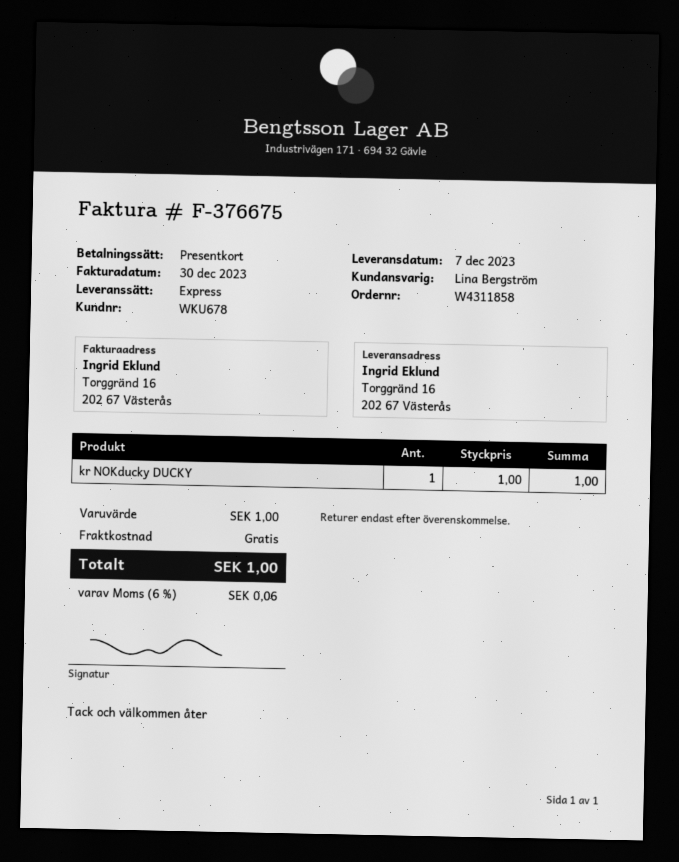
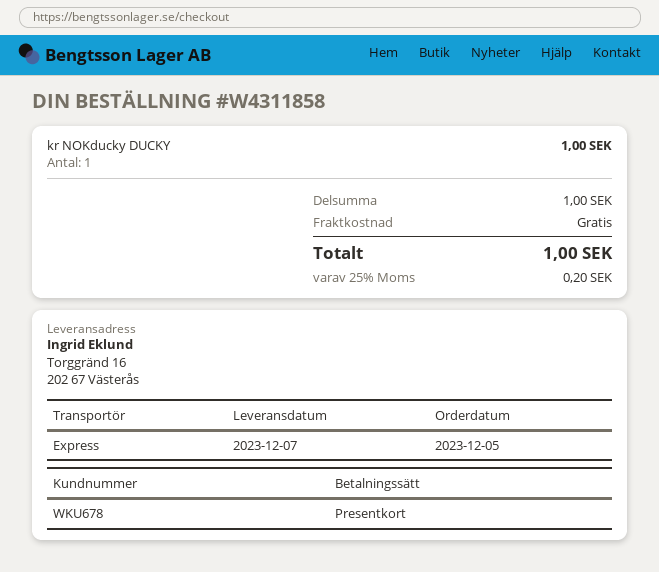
tax: 6% = 0.06 -> 25% = 0.20

